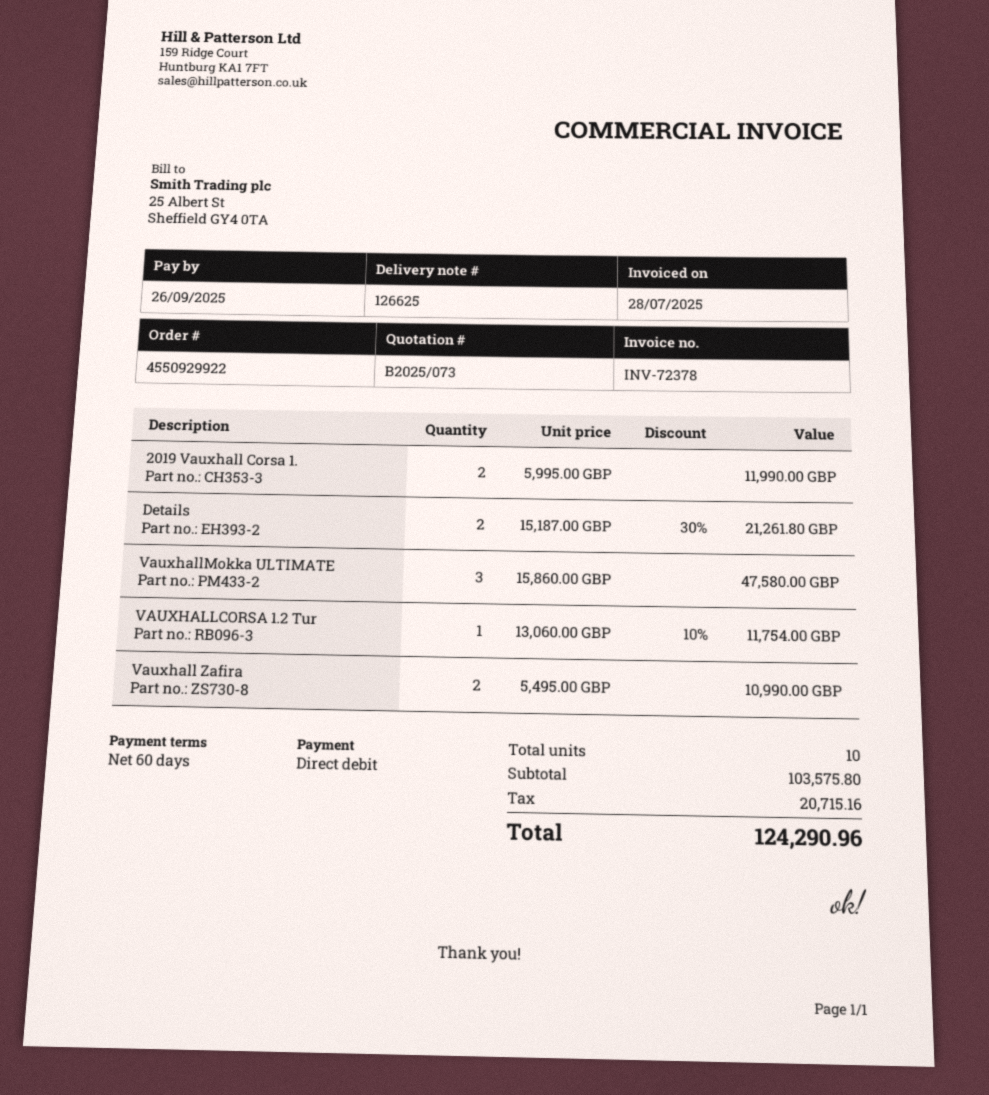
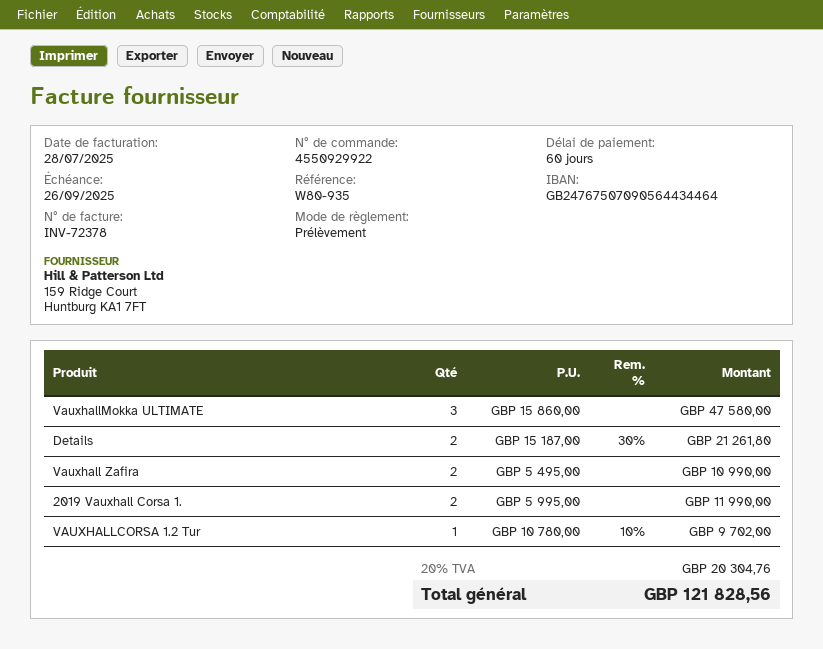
VAUXHALLCORSA 1.2 Tur: 1 x 13060.00 - 10% = 11754.00 -> 1 x 10780.00 - 10% = 9702.00
tax: 20715.16 -> 20304.76
total: 124290.96 -> 121828.56

